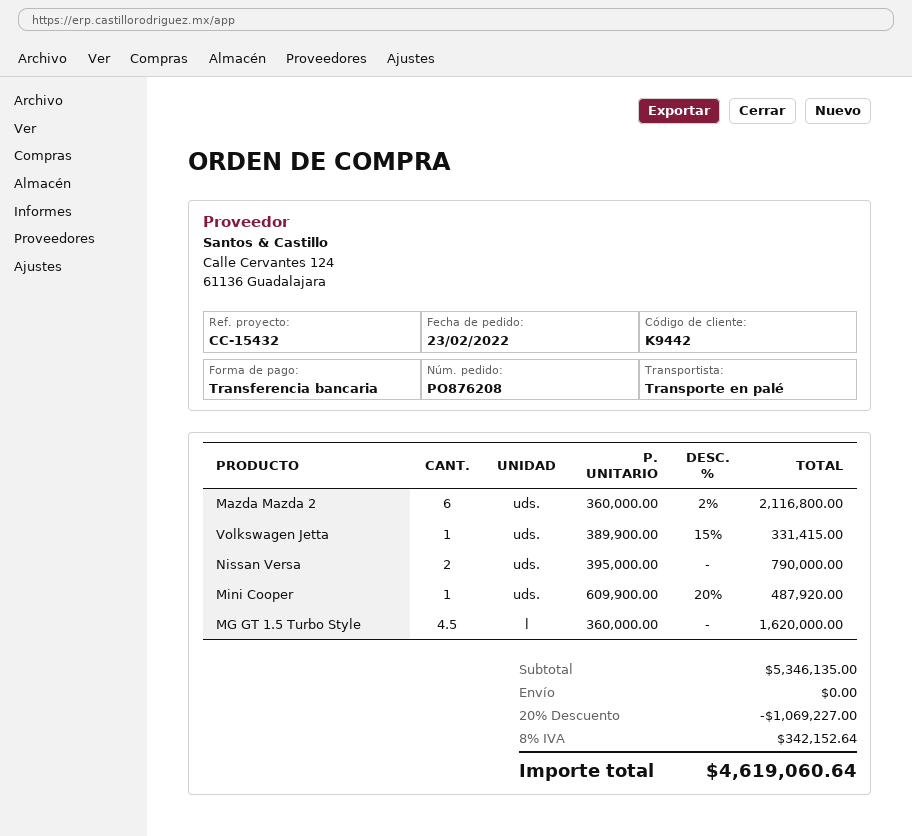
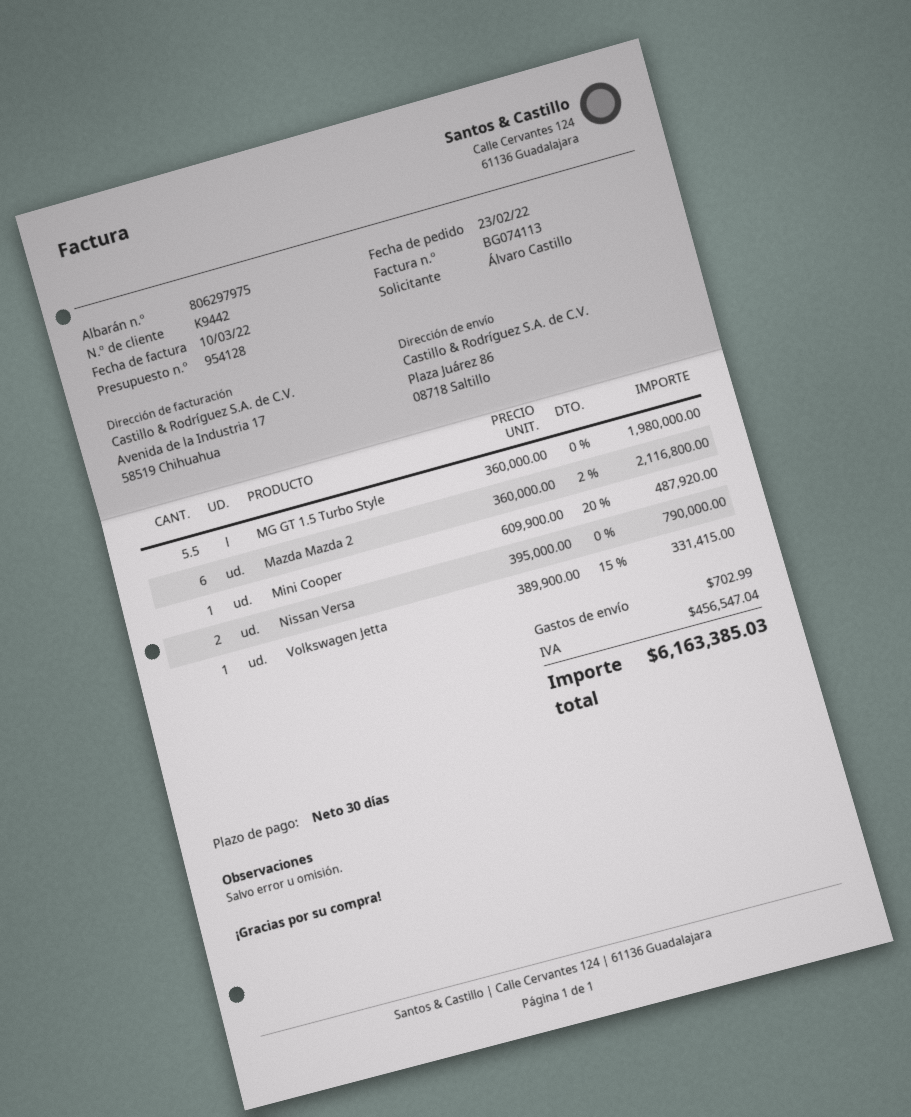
MG GT 1.5 Turbo Style: 4.5 x 360000.00 = 1620000.00 -> 5.5 x 360000.00 = 1980000.00
discount: 20% = 1069227.00 -> none
shipping: 0.00 -> 702.99
tax: 342152.64 -> 456547.04
total: 4619060.64 -> 6163385.03

